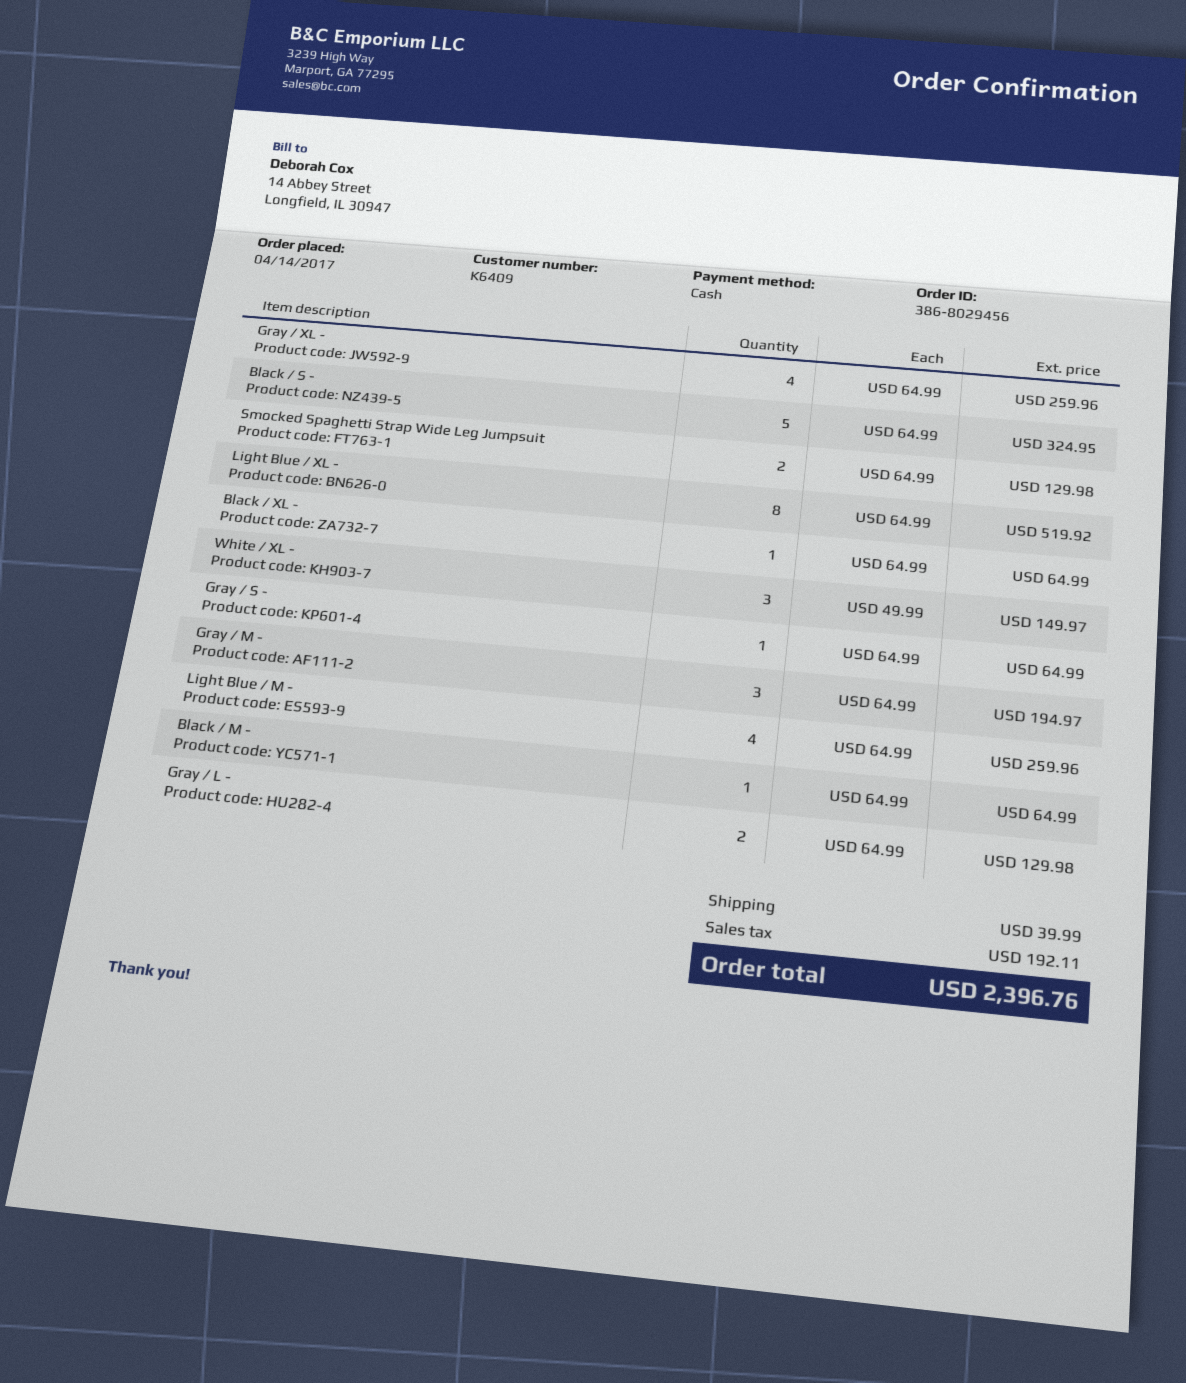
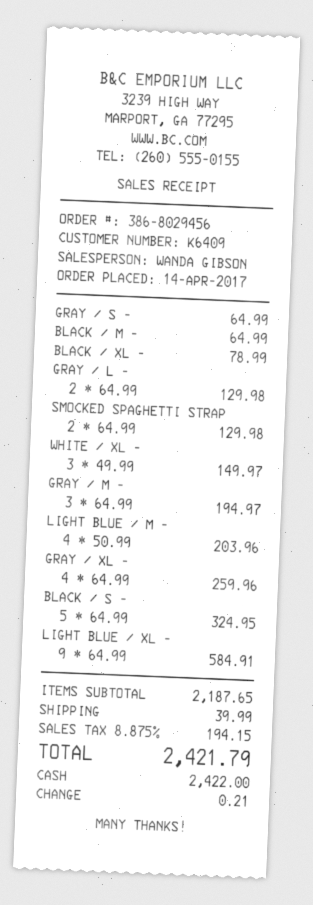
Light Blue / XL -: 8 x 64.99 = 519.92 -> 9 x 64.99 = 584.91
Black / XL -: 1 x 64.99 = 64.99 -> 1 x 78.99 = 78.99
Light Blue / M -: 4 x 64.99 = 259.96 -> 4 x 50.99 = 203.96
tax: 192.11 -> 194.15
total: 2396.76 -> 2421.79

